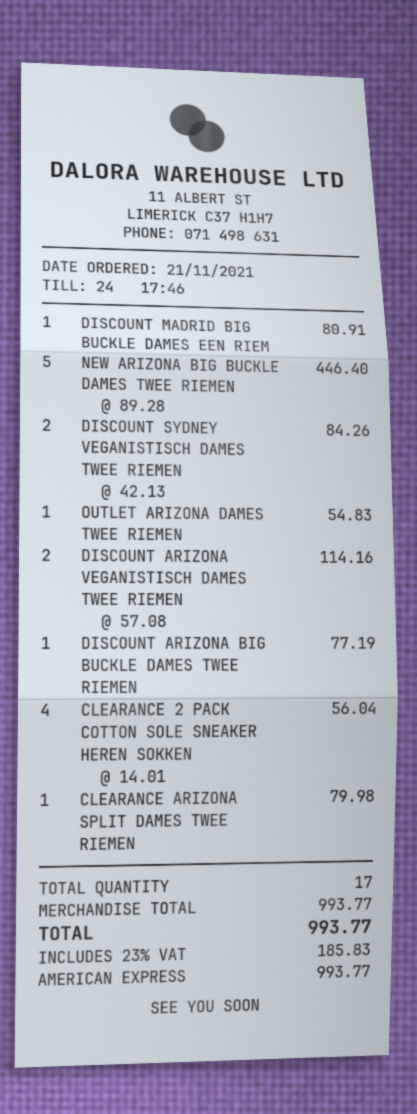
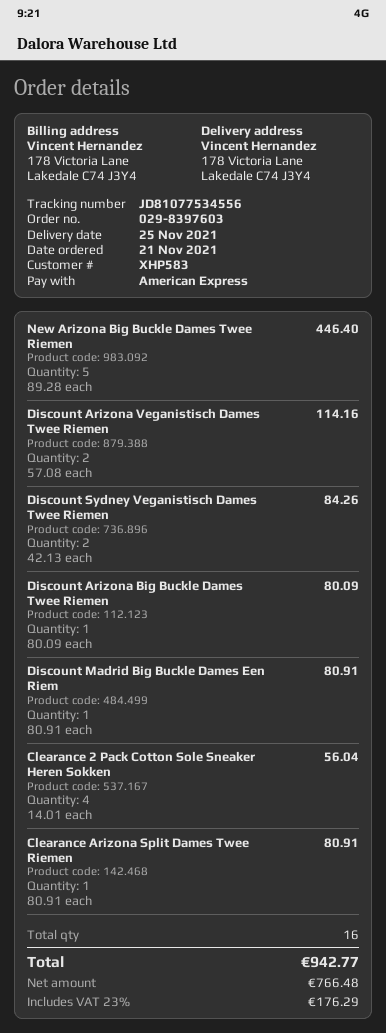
OUTLET ARIZONA DAMES TWEE RIEMEN: 1 x 54.83 = 54.83 -> none
DISCOUNT ARIZONA BIG BUCKLE DAMES TWEE RIEMEN: 1 x 77.19 = 77.19 -> 1 x 80.09 = 80.09
CLEARANCE ARIZONA SPLIT DAMES TWEE RIEMEN: 1 x 79.98 = 79.98 -> 1 x 80.91 = 80.91
total quantity: 17 -> 16
tax: 23% = 185.83 -> 23% = 176.29
total: 993.77 -> 942.77

